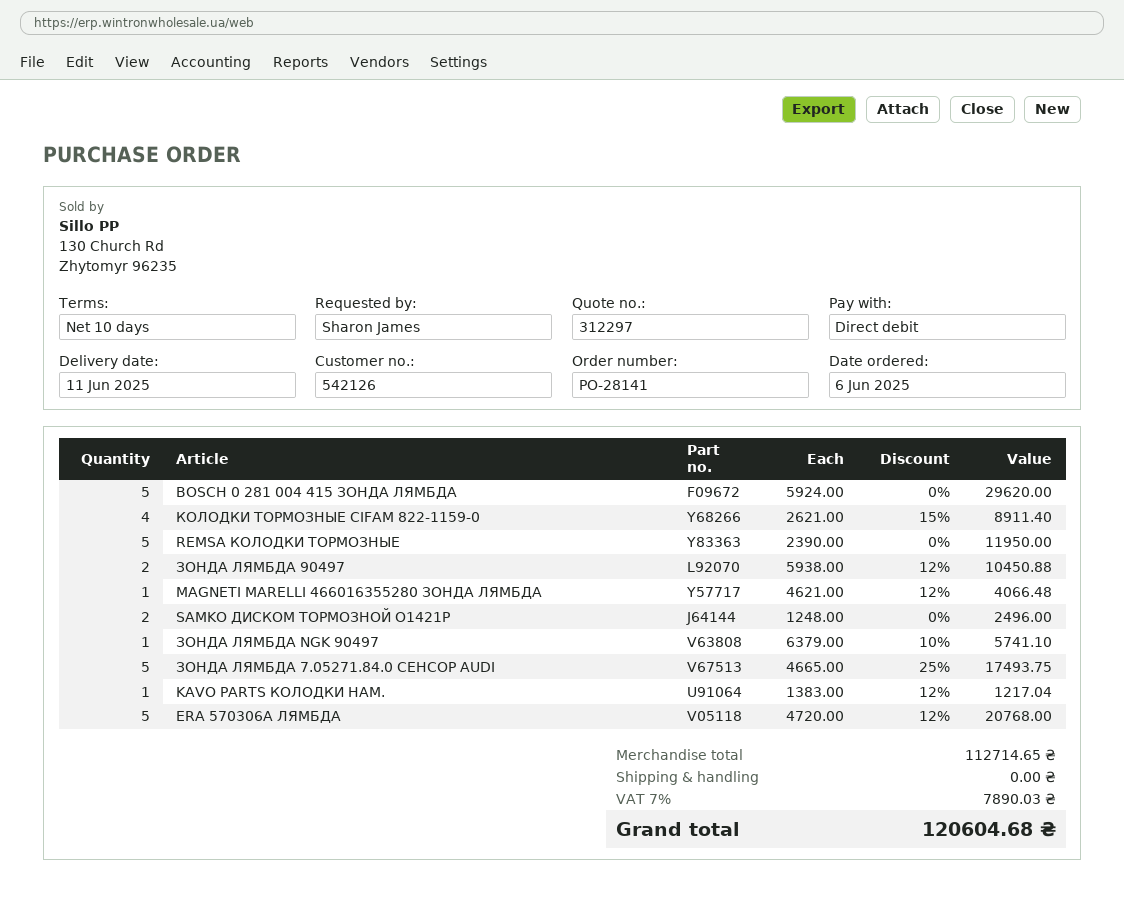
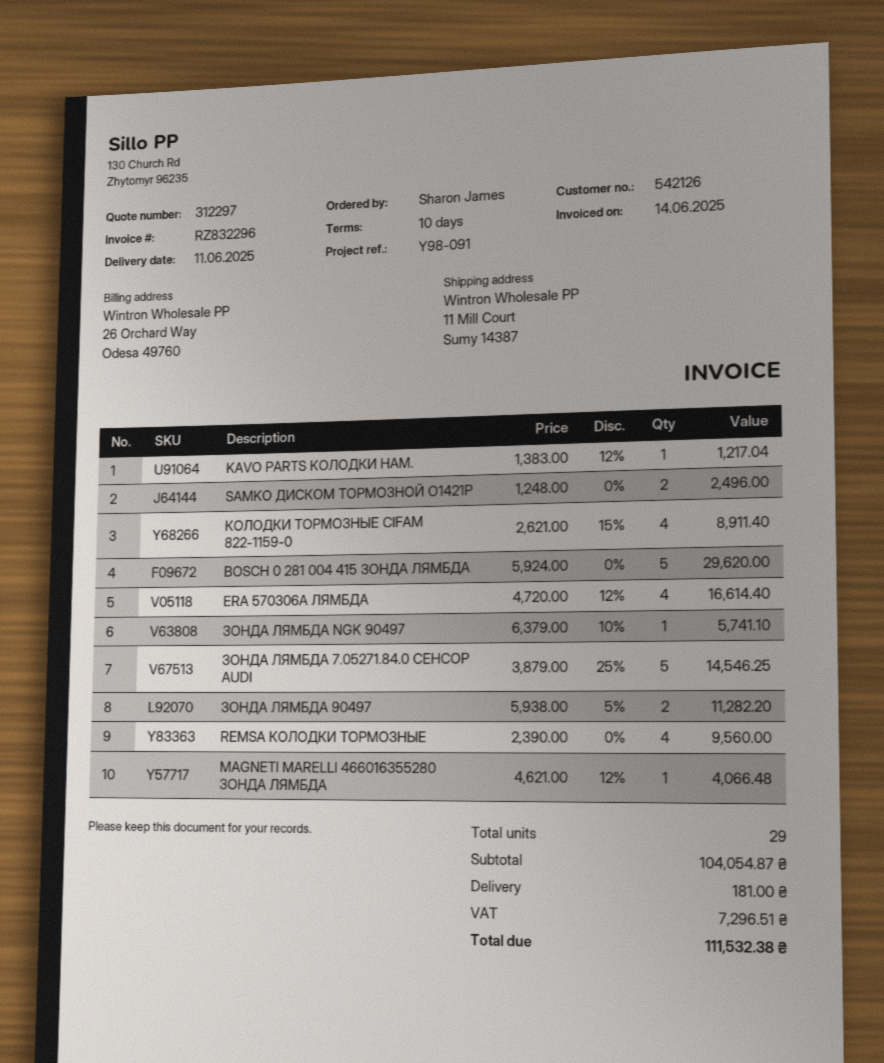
REMSA КОЛОДКИ ТОРМОЗНЫЕ: 5 x 2390.00 = 11950.00 -> 4 x 2390.00 = 9560.00
ЗОНДА ЛЯМБДА 90497: 2 x 5938.00 - 12% = 10450.88 -> 2 x 5938.00 - 5% = 11282.20
ЗОНДА ЛЯМБДА 7.05271.84.0 СЕНСОР AUDI: 5 x 4665.00 - 25% = 17493.75 -> 5 x 3879.00 - 25% = 14546.25
ERA 570306A ЛЯМБДА: 5 x 4720.00 - 12% = 20768.00 -> 4 x 4720.00 - 12% = 16614.40
subtotal: 112714.65 -> 104054.87
shipping: 0.00 -> 181.00
tax: 7890.03 -> 7296.51
total: 120604.68 -> 111532.38

